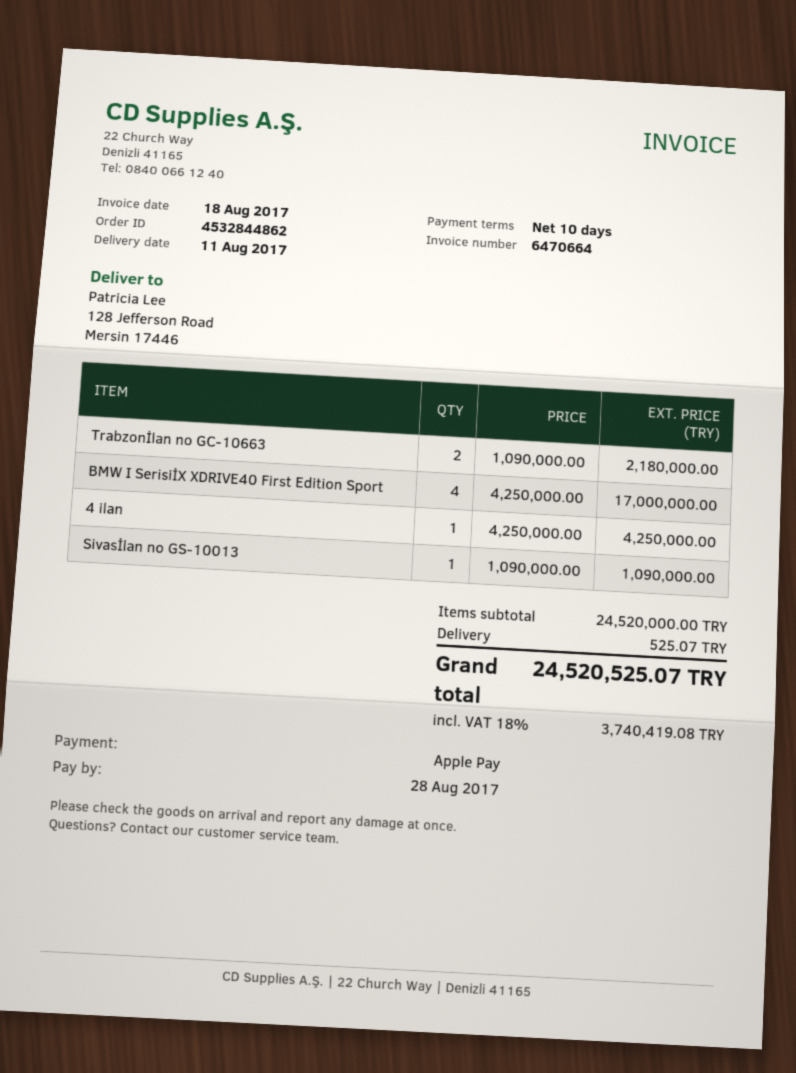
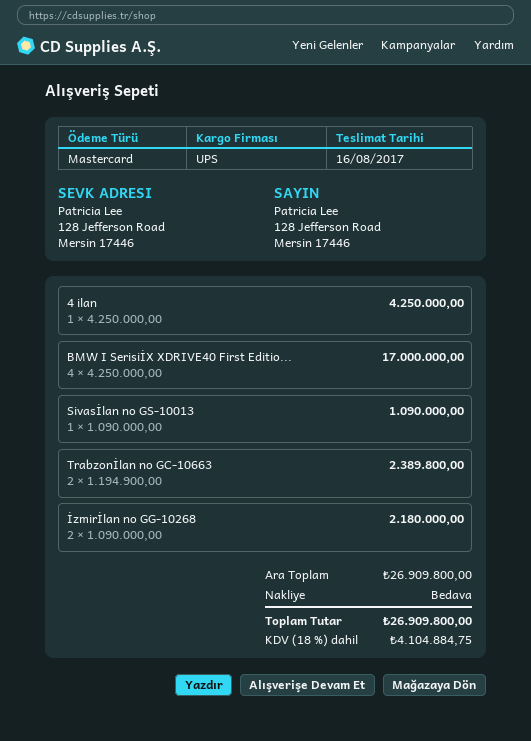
delivery date: 2017-08-11 -> 2017-08-16
payment method: Apple Pay -> Mastercard
Trabzonİlan no GC-10663: 2 x 1090000.00 = 2180000.00 -> 2 x 1194900.00 = 2389800.00
İzmirİlan no GG-10268: none -> 2 x 1090000.00 = 2180000.00
subtotal: 24520000.00 -> 26909800.00
shipping: 525.07 -> 0.00
tax: 18% = 3740419.08 -> 18% = 4104884.75
total: 24520525.07 -> 26909800.00

